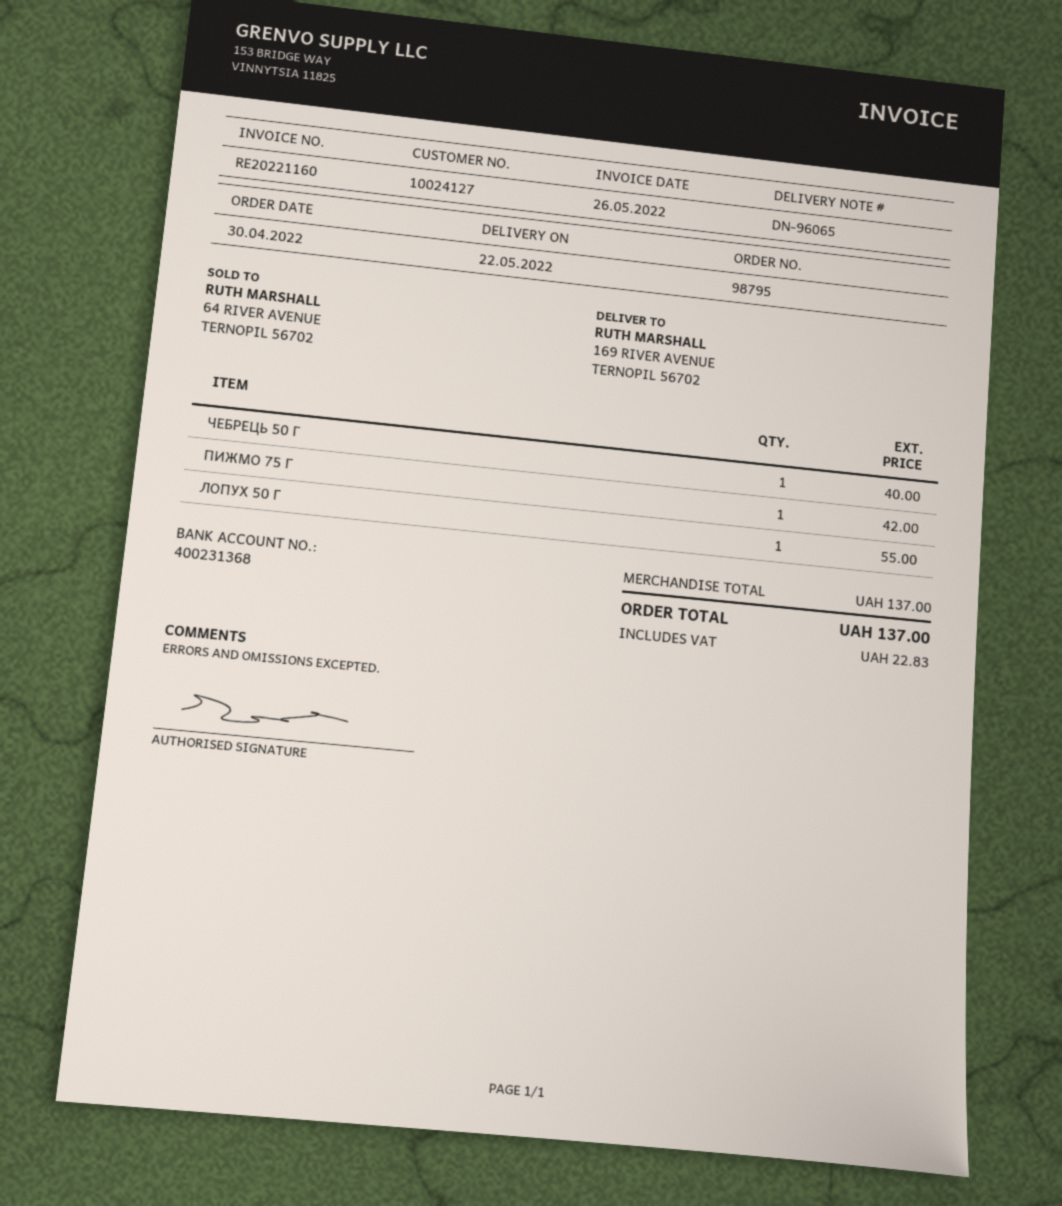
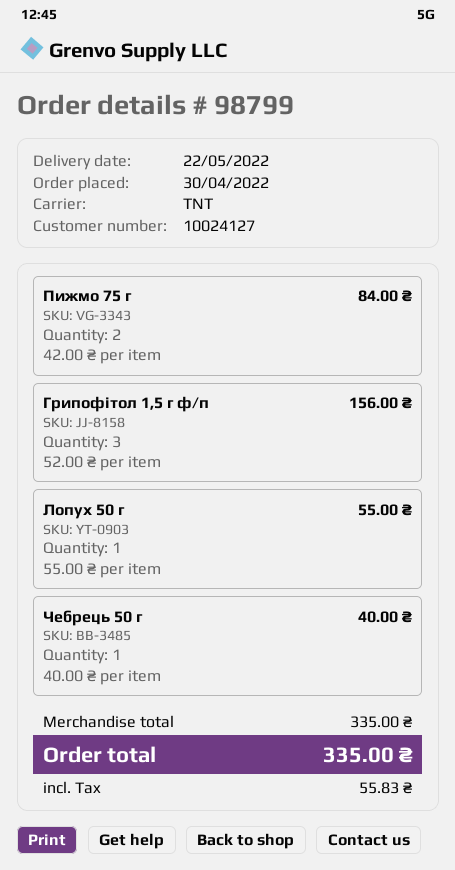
order number: 98795 -> 98799
ПИЖМО 75 Г: 1 for 42.00 -> 2 for 84.00
Грипофітол 1,5 г ф/п: none -> 3 for 156.00
subtotal: 137.00 -> 335.00
tax: 22.83 -> 55.83
total: 137.00 -> 335.00

